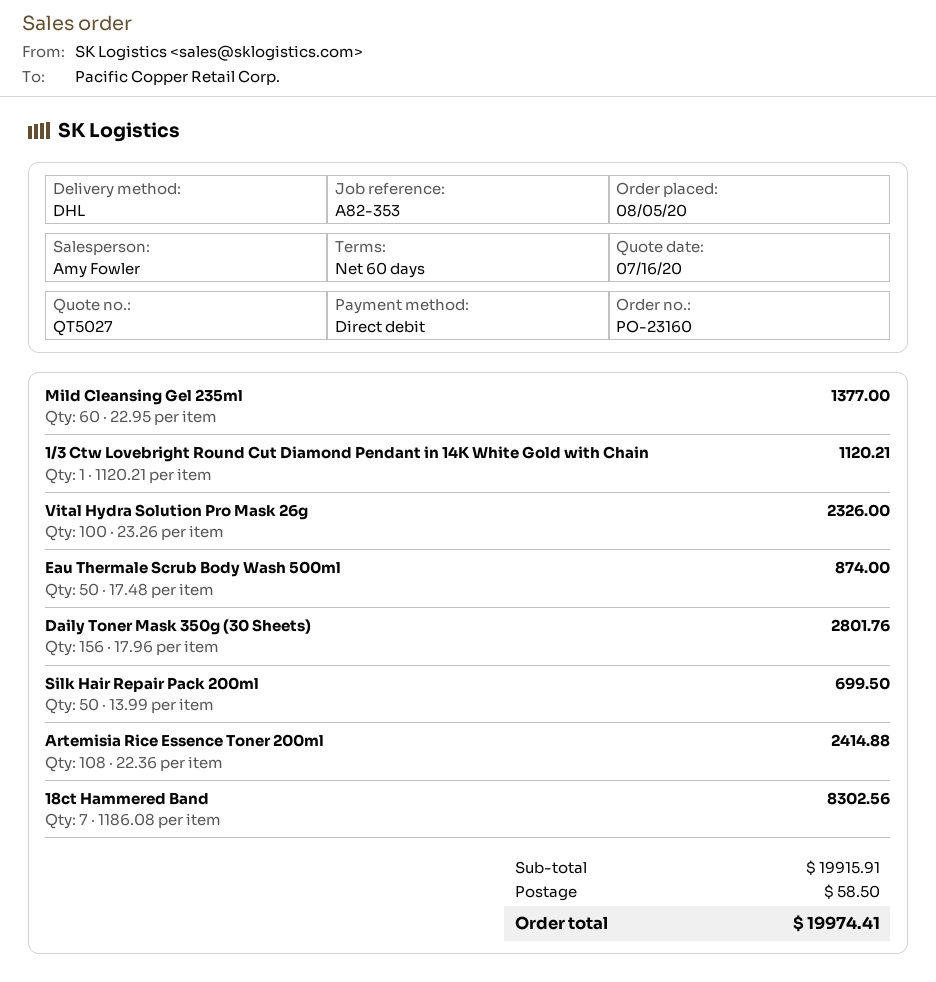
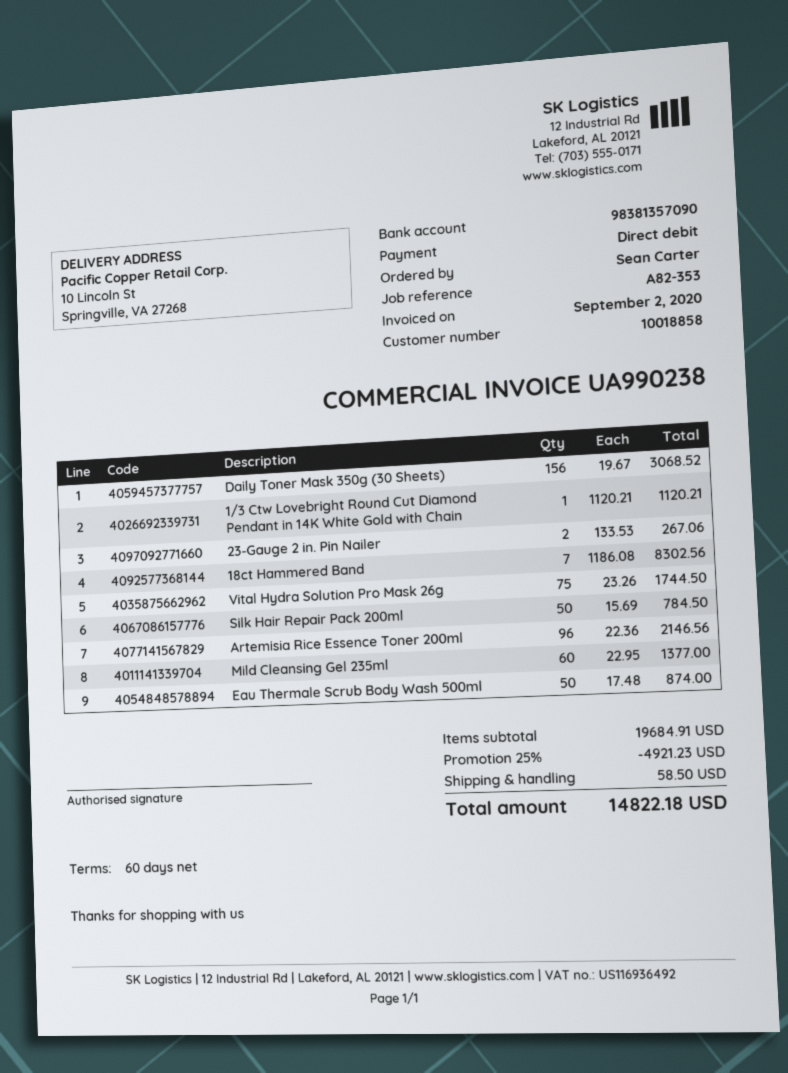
Vital Hydra Solution Pro Mask 26g: 100 x 23.26 = 2326.00 -> 75 x 23.26 = 1744.50
Daily Toner Mask 350g (30 Sheets): 156 x 17.96 = 2801.76 -> 156 x 19.67 = 3068.52
Silk Hair Repair Pack 200ml: 50 x 13.99 = 699.50 -> 50 x 15.69 = 784.50
Artemisia Rice Essence Toner 200ml: 108 x 22.36 = 2414.88 -> 96 x 22.36 = 2146.56
23-Gauge 2 in. Pin Nailer: none -> 2 x 133.53 = 267.06
subtotal: 19915.91 -> 19684.91
discount: none -> 25% = 4921.23
total: 19974.41 -> 14822.18

